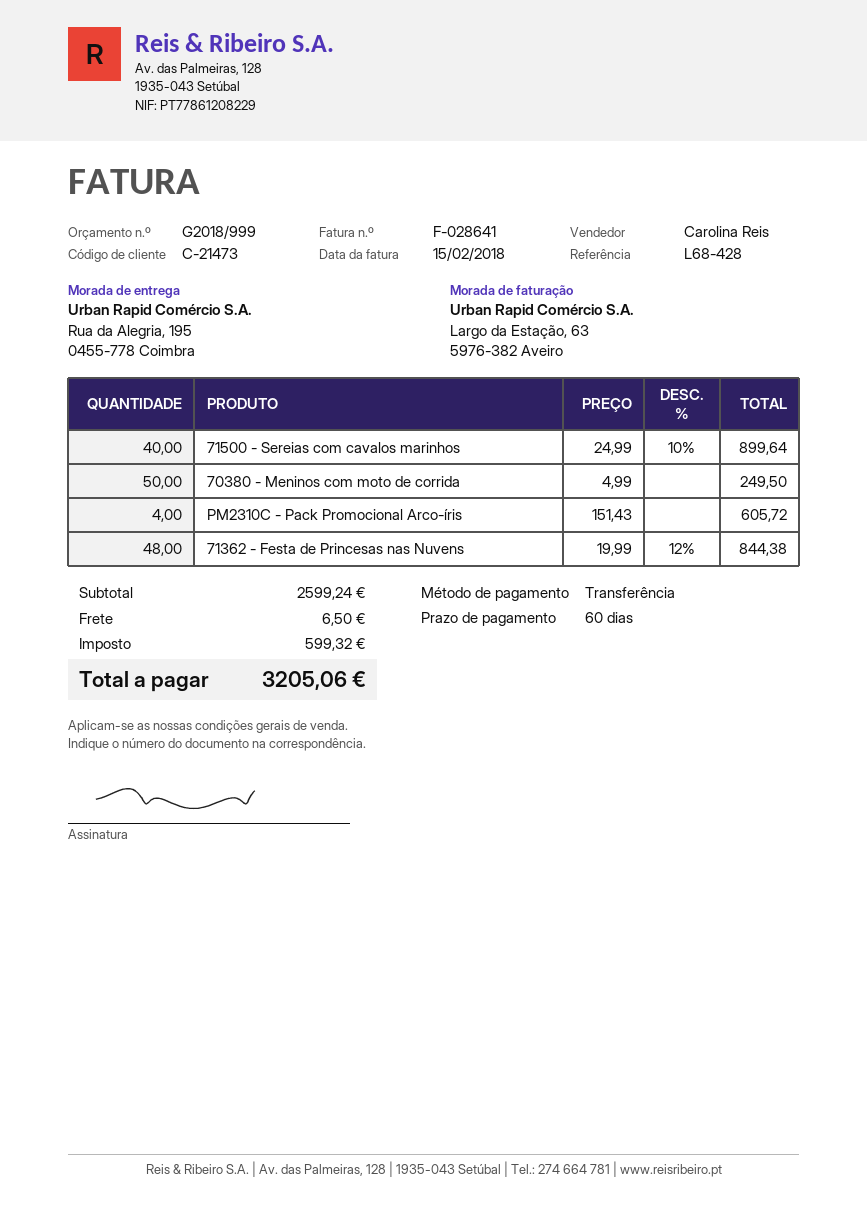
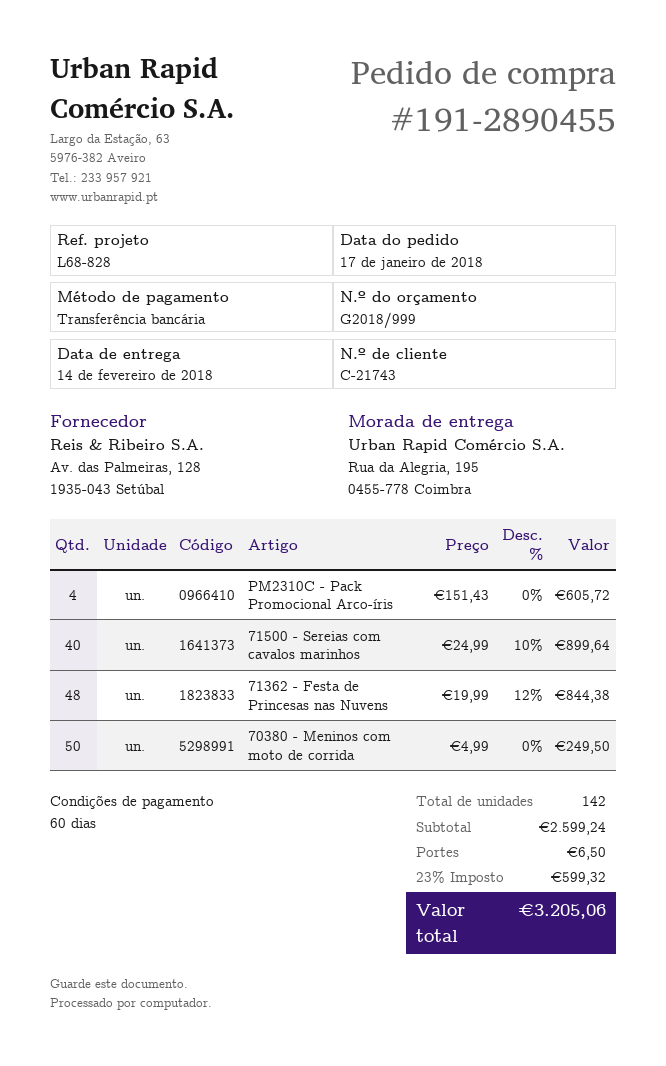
customer number: C-21473 -> C-21743
reference: L68-428 -> L68-828

